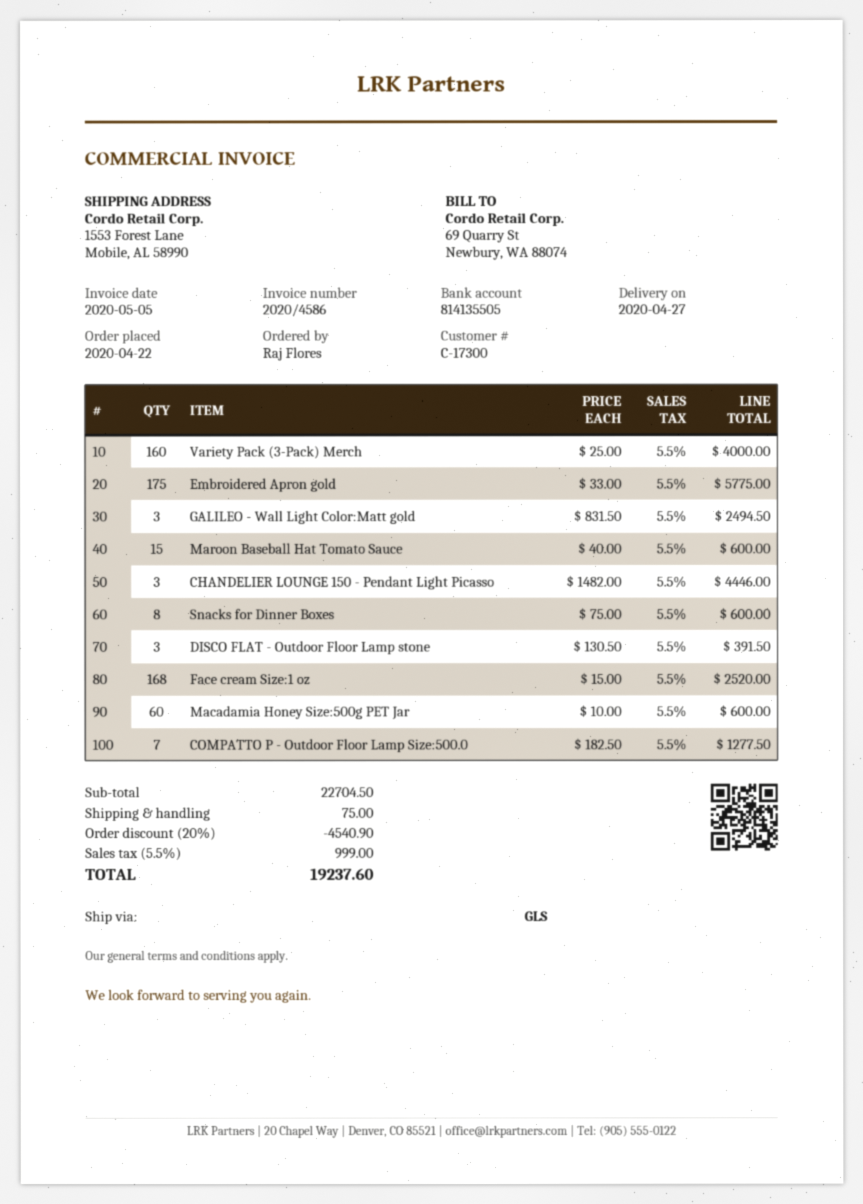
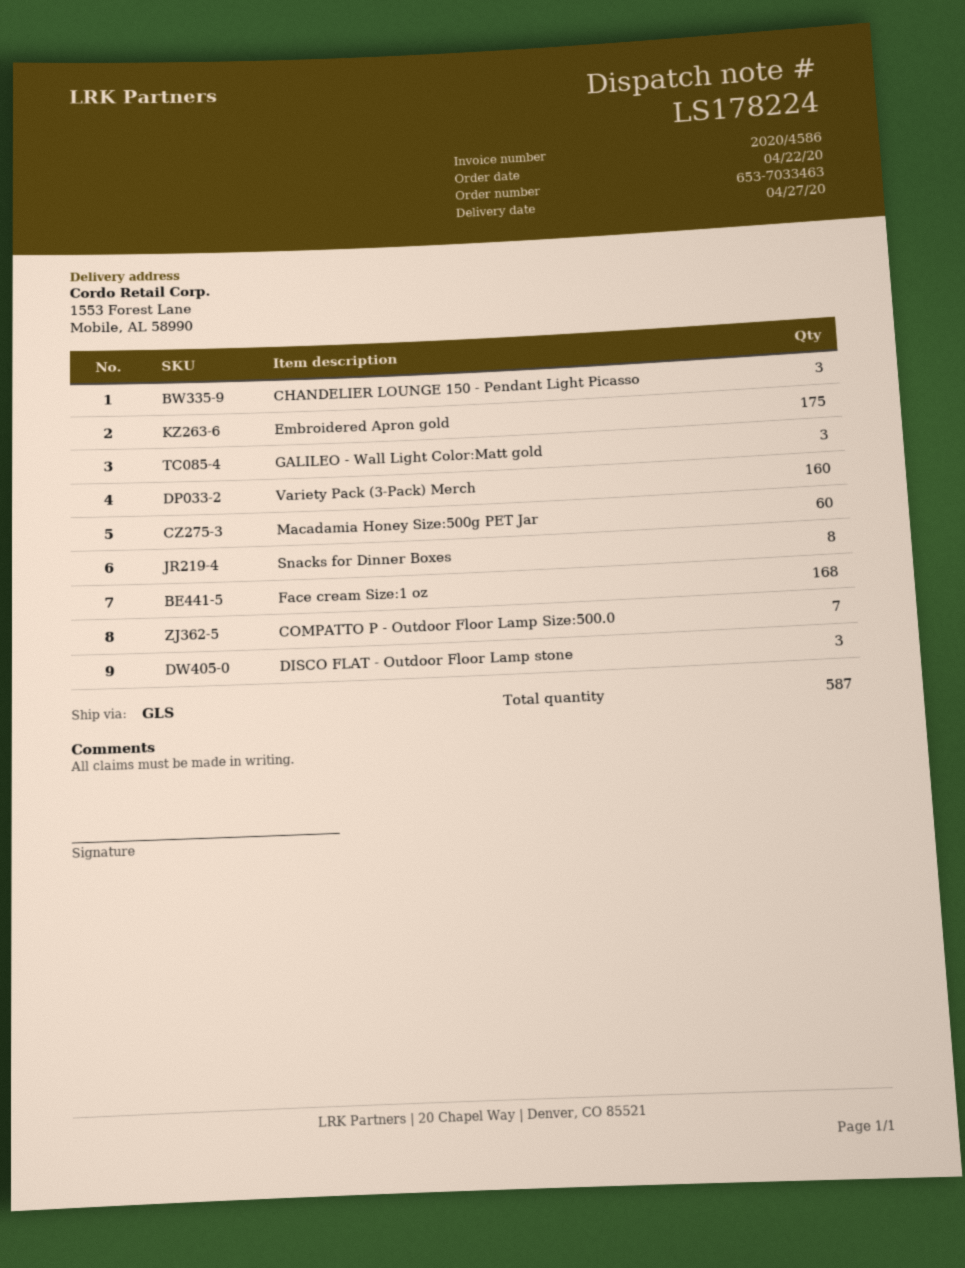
Maroon Baseball Hat Tomato Sauce: 15 -> none

